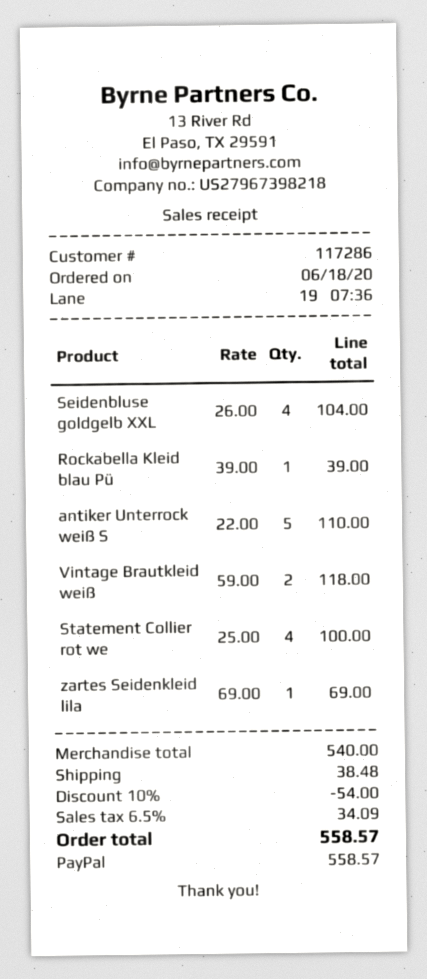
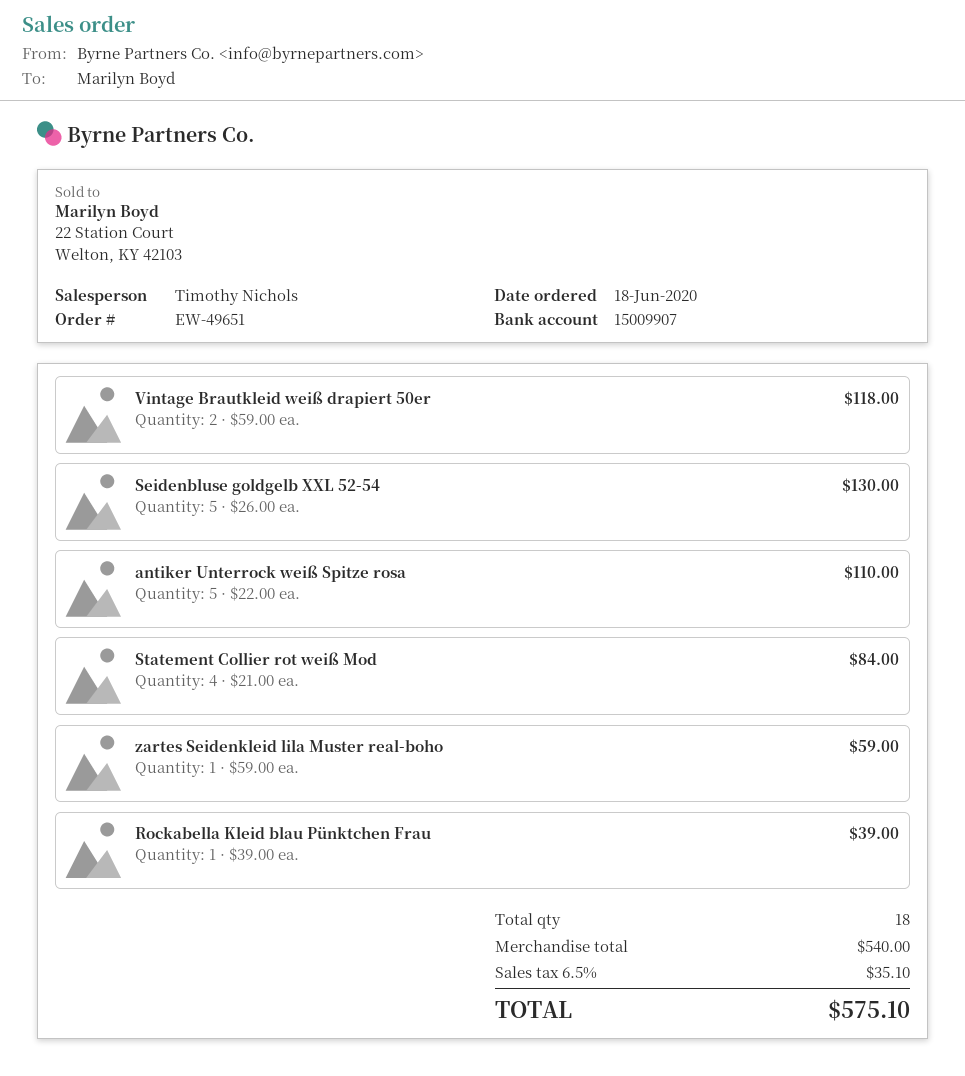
Seidenbluse goldgelb XXL: 4 x 26.00 = 104.00 -> 5 x 26.00 = 130.00
Statement Collier rot we: 4 x 25.00 = 100.00 -> 4 x 21.00 = 84.00
zartes Seidenkleid lila: 1 x 69.00 = 69.00 -> 1 x 59.00 = 59.00
discount: 10% = 54.00 -> none
shipping: 38.48 -> none
tax: 6.5% = 34.09 -> 6.5% = 35.10
total: 558.57 -> 575.10

